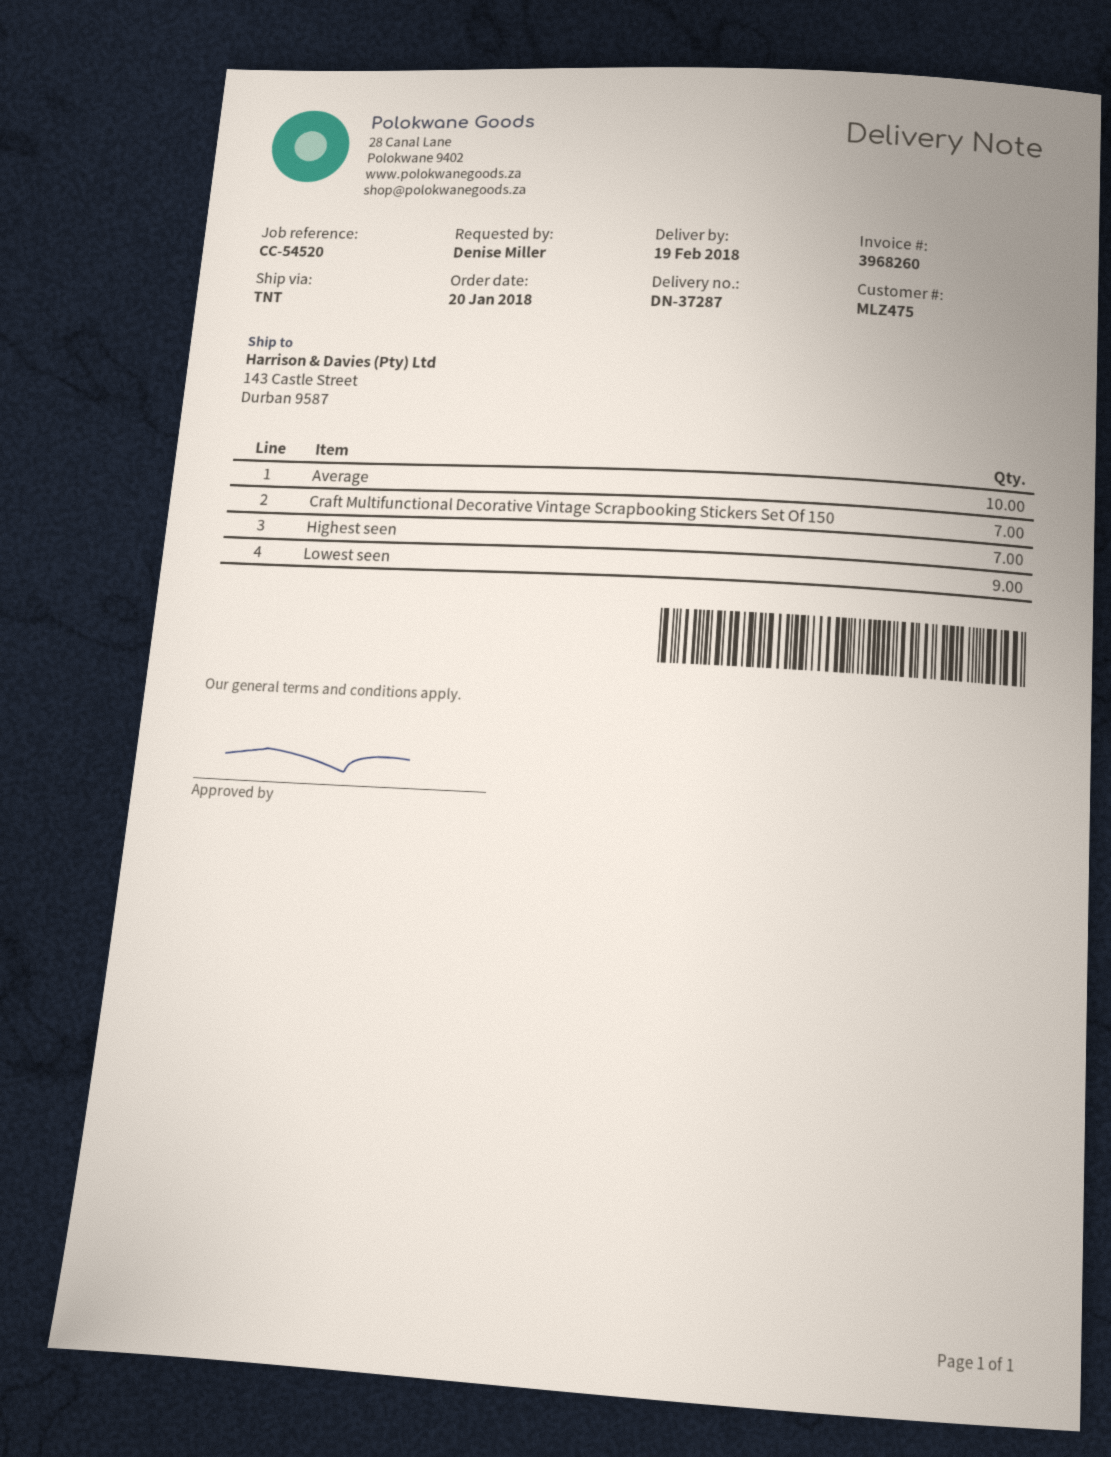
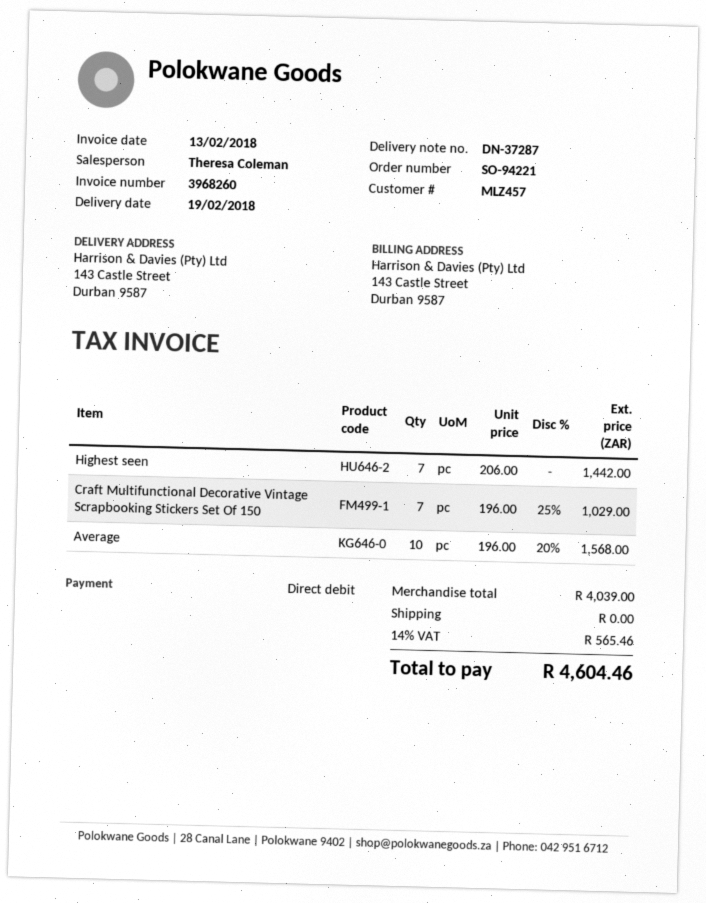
customer number: MLZ475 -> MLZ457
Lowest seen: 9 -> none

